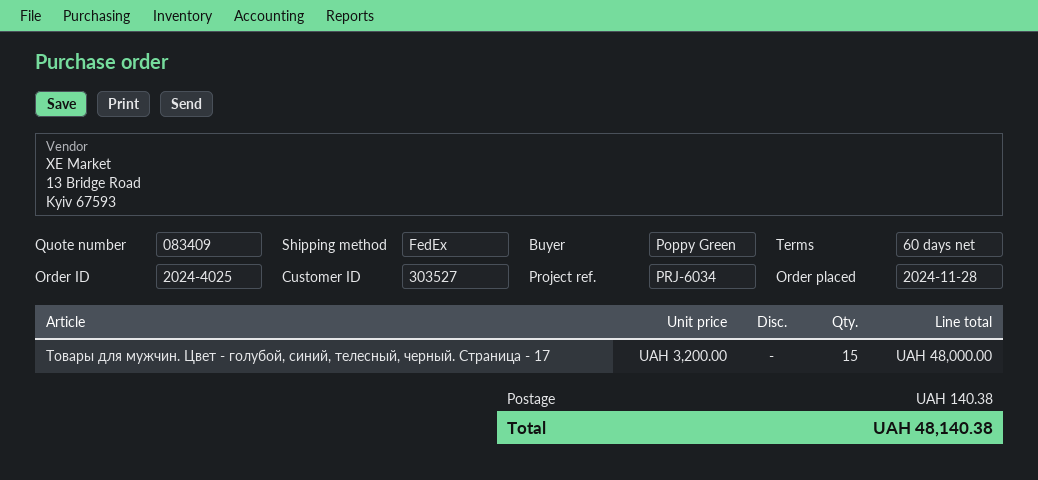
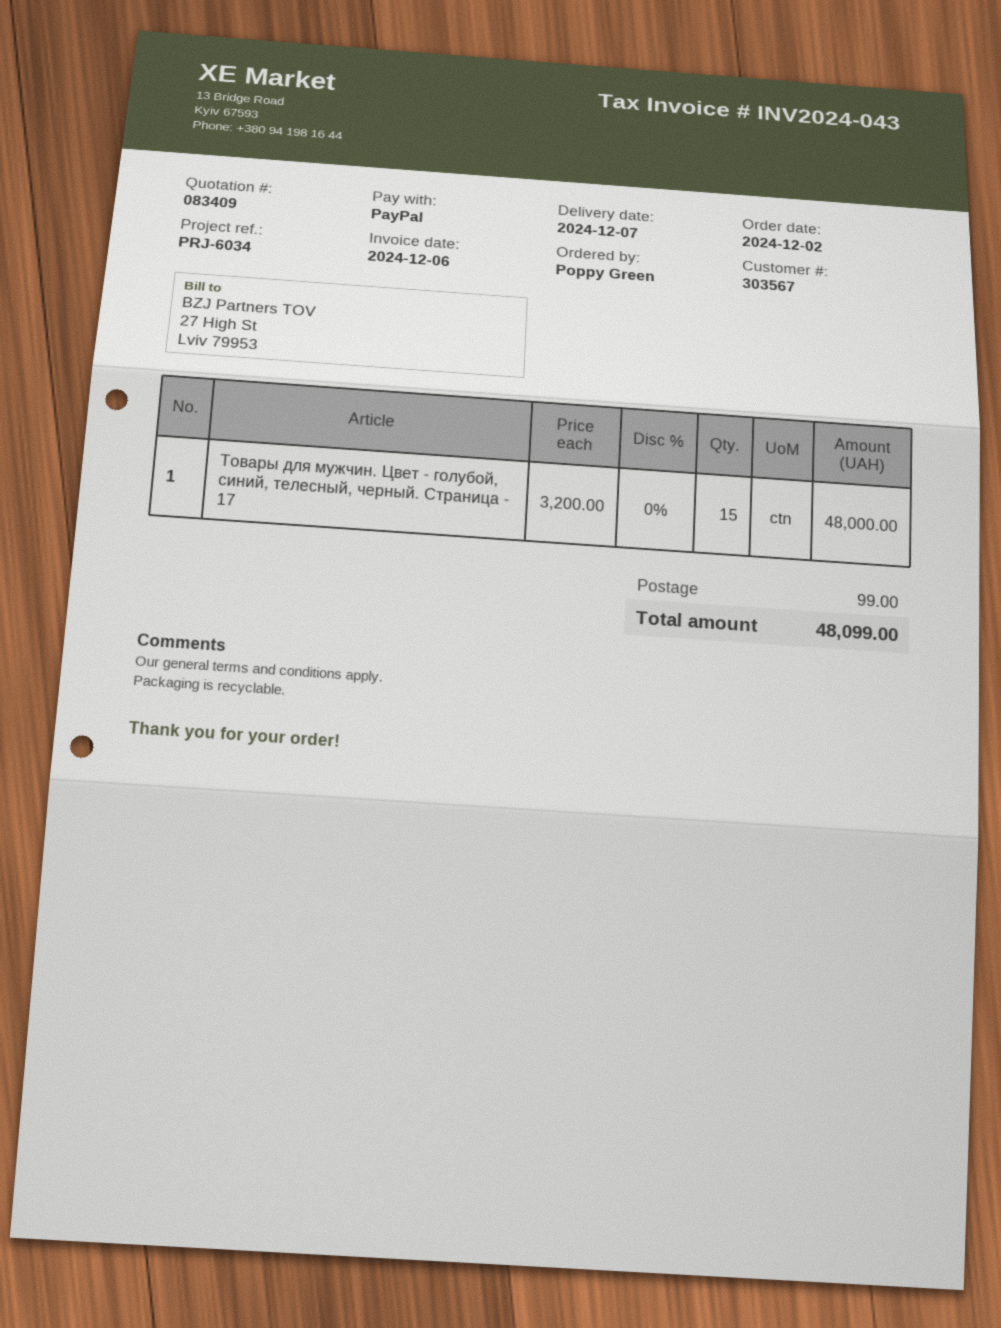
order date: 2024-11-28 -> 2024-12-02
customer number: 303527 -> 303567
shipping: 140.38 -> 99.00
total: 48140.38 -> 48099.00

